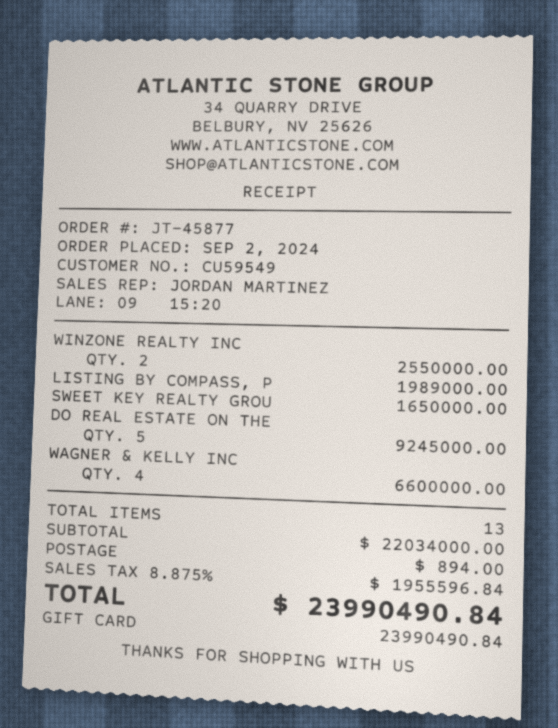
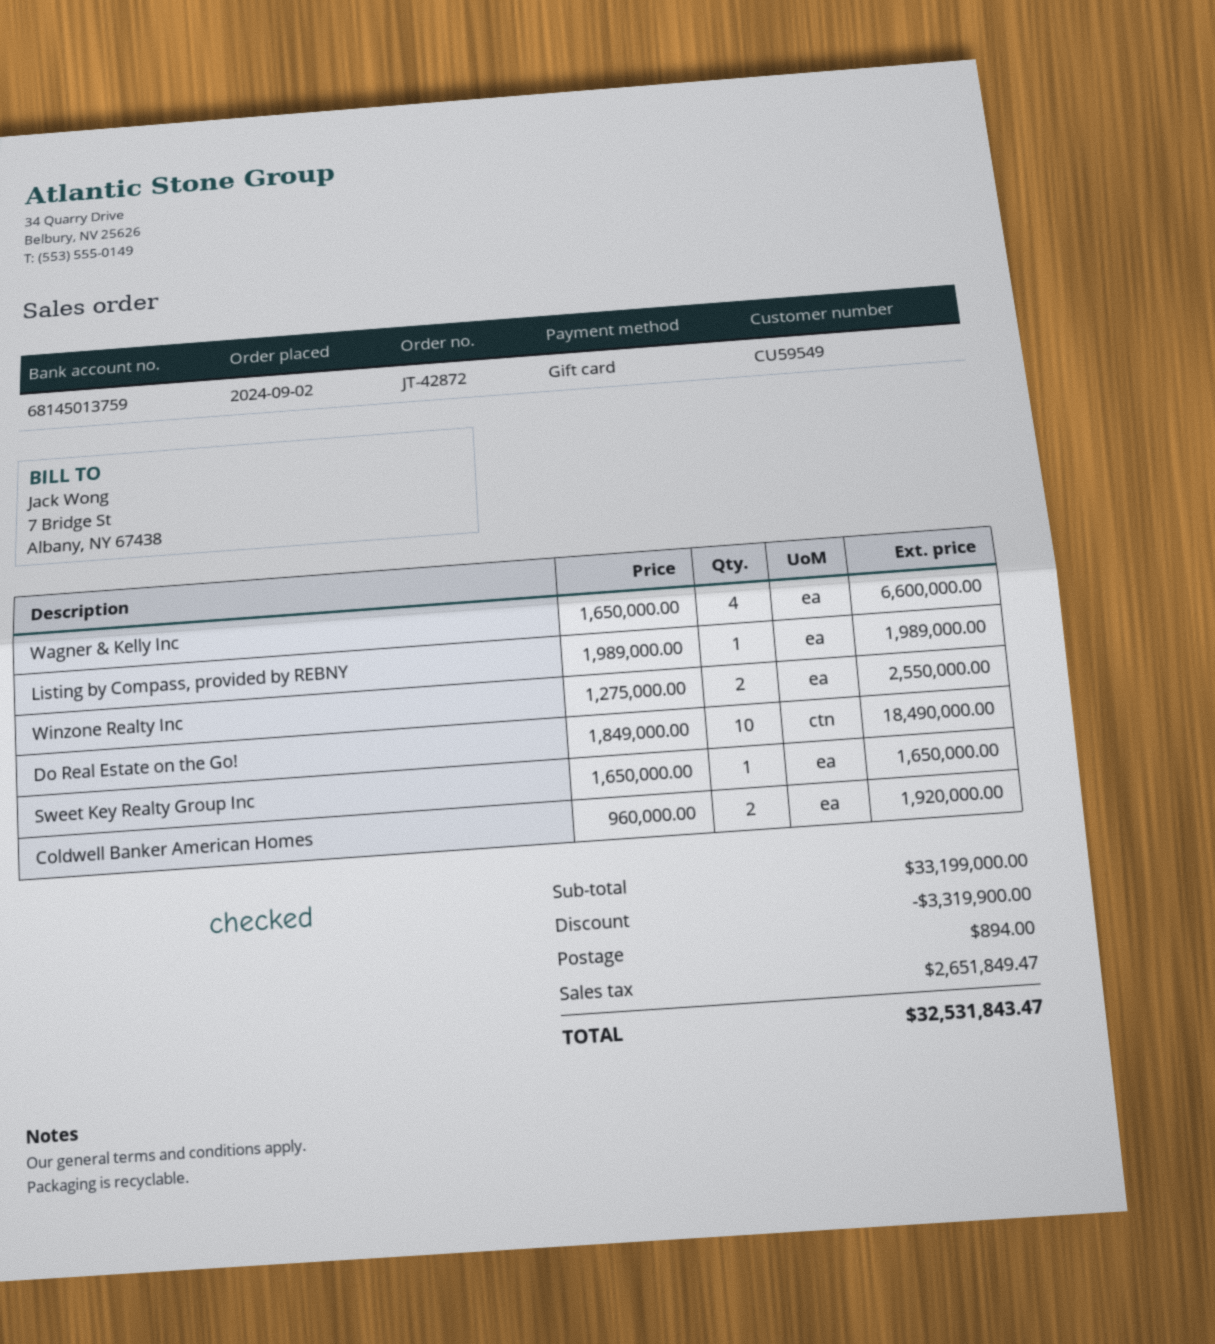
order number: JT-45877 -> JT-42872
DO REAL ESTATE ON THE: 5 for 9245000.00 -> 10 for 18490000.00
Coldwell Banker American Homes: none -> 2 for 1920000.00
subtotal: 22034000.00 -> 33199000.00
discount: none -> 3319900.00
tax: 1955596.84 -> 2651849.47
total: 23990490.84 -> 32531843.47

